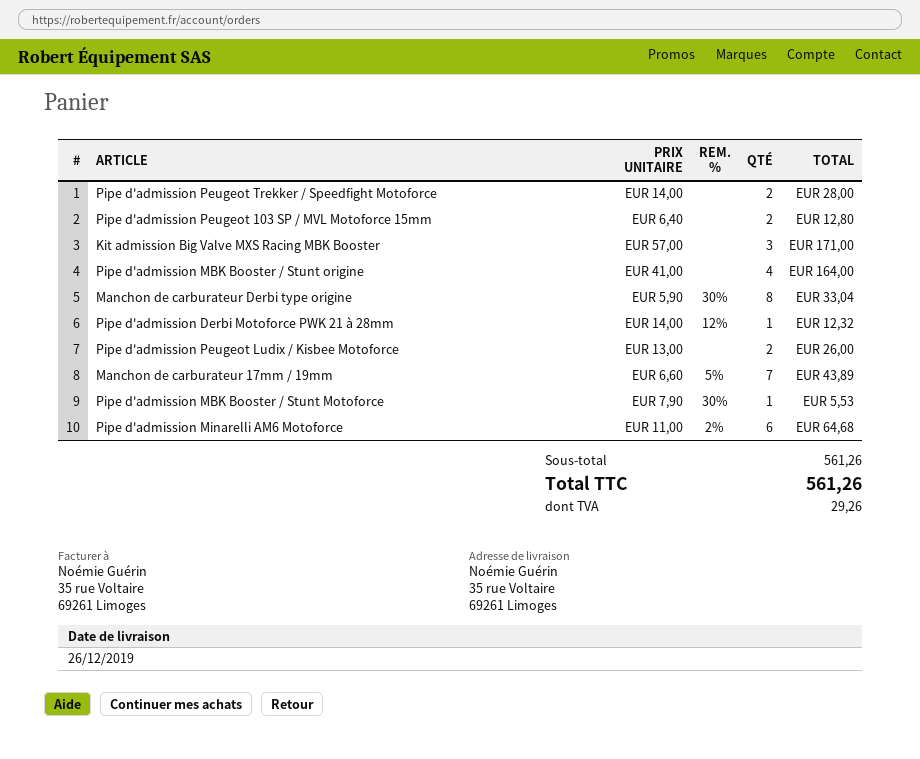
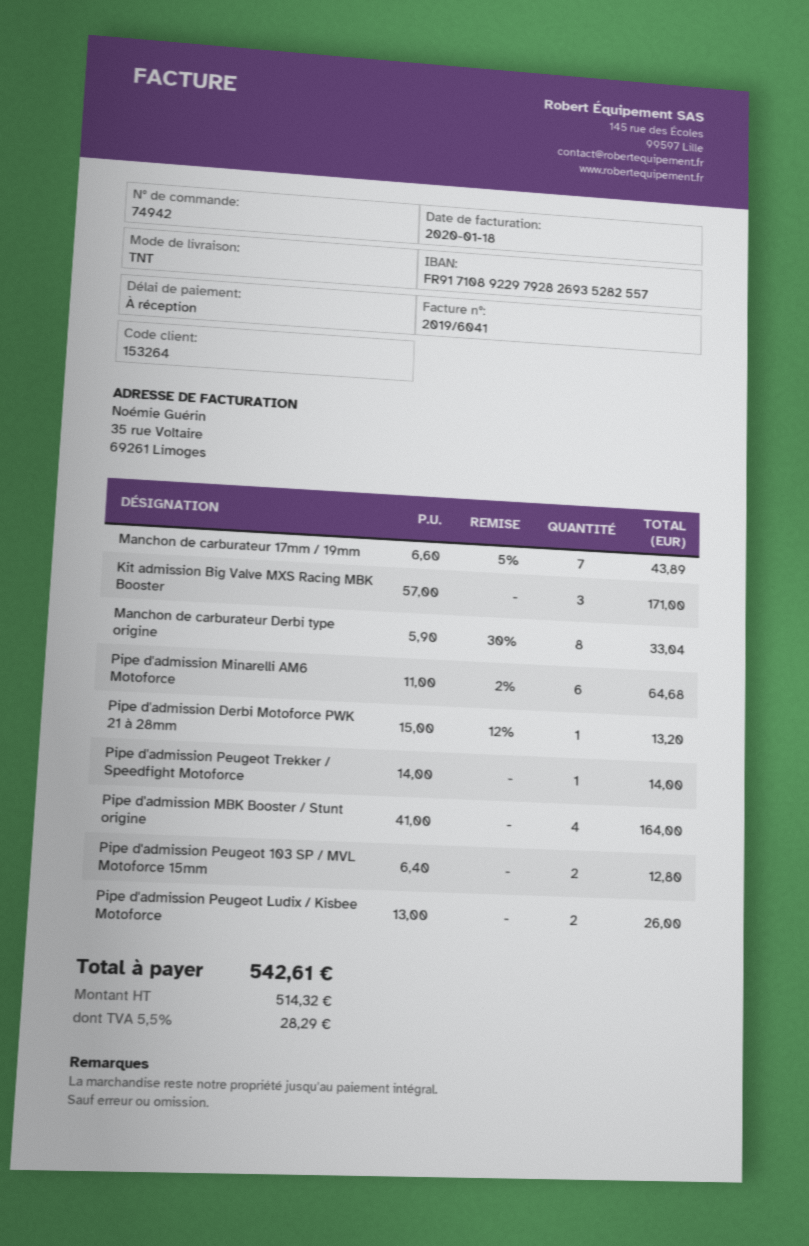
Pipe d'admission Peugeot Trekker / Speedfight Motoforce: 2 x 14.00 = 28.00 -> 1 x 14.00 = 14.00
Pipe d'admission Derbi Motoforce PWK 21 à 28mm: 1 x 14.00 - 12% = 12.32 -> 1 x 15.00 - 12% = 13.20
Pipe d'admission MBK Booster / Stunt Motoforce: 1 x 7.90 - 30% = 5.53 -> none
tax: 29.26 -> 28.29
total: 561.26 -> 542.61

